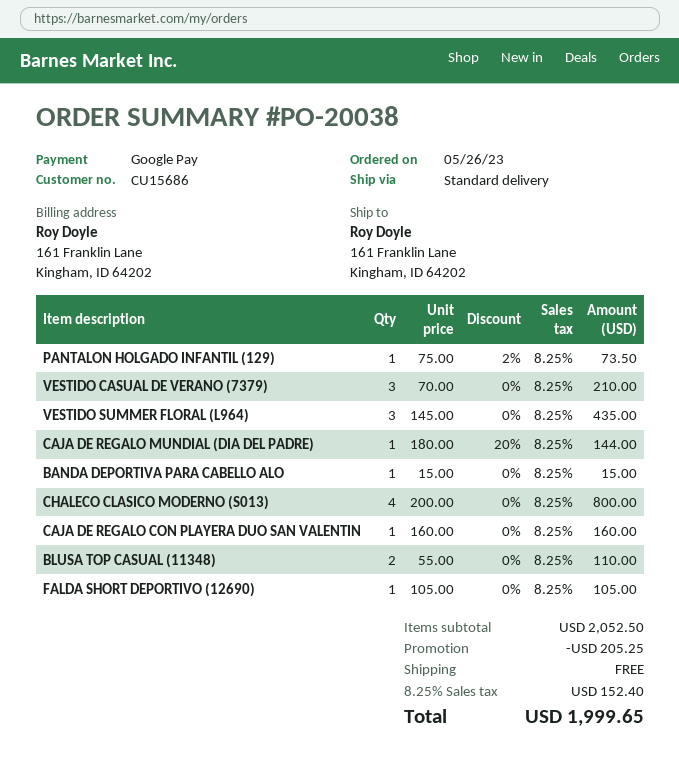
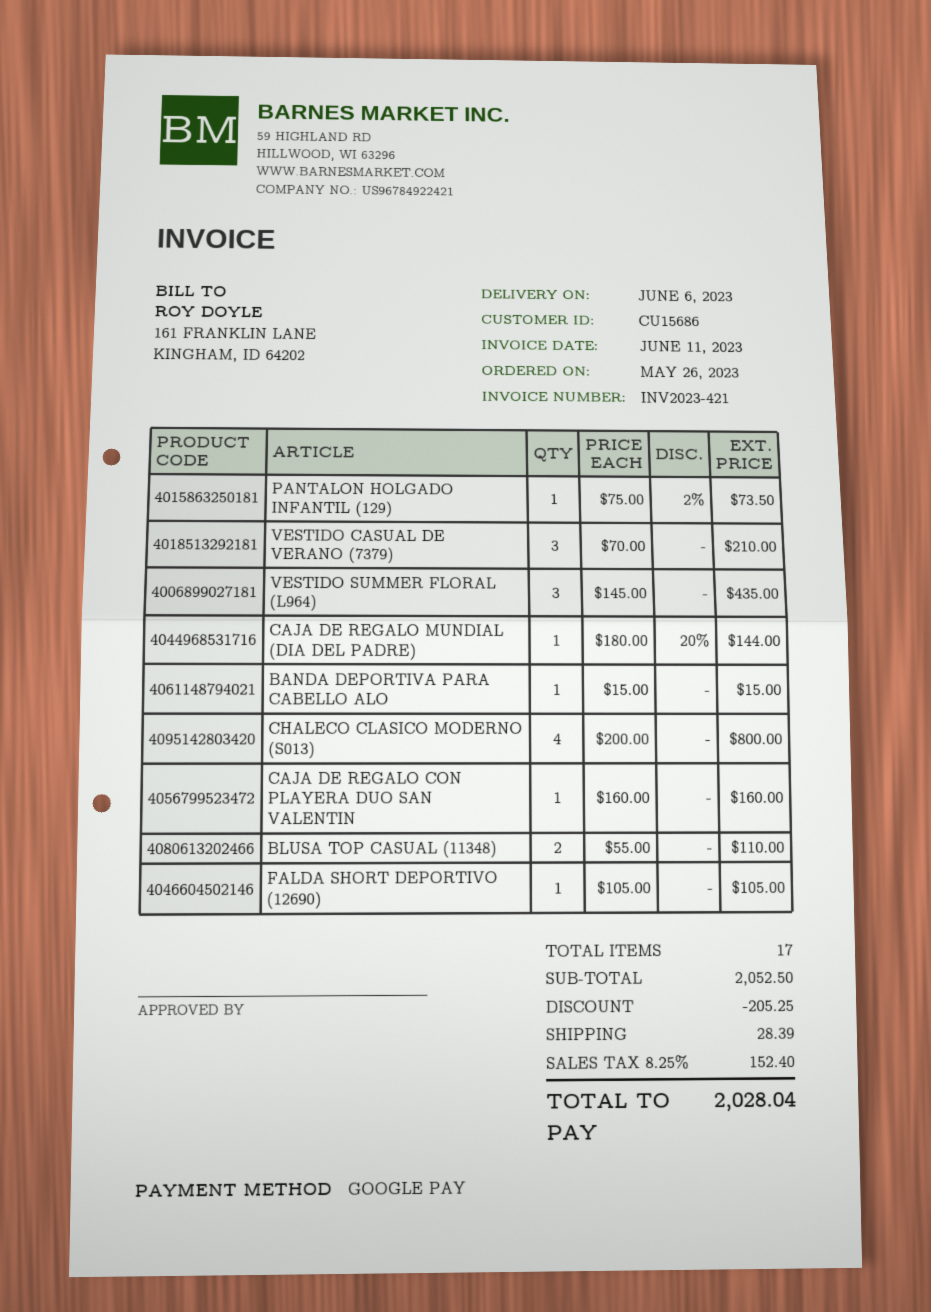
shipping: 0.00 -> 28.39
total: 1999.65 -> 2028.04

